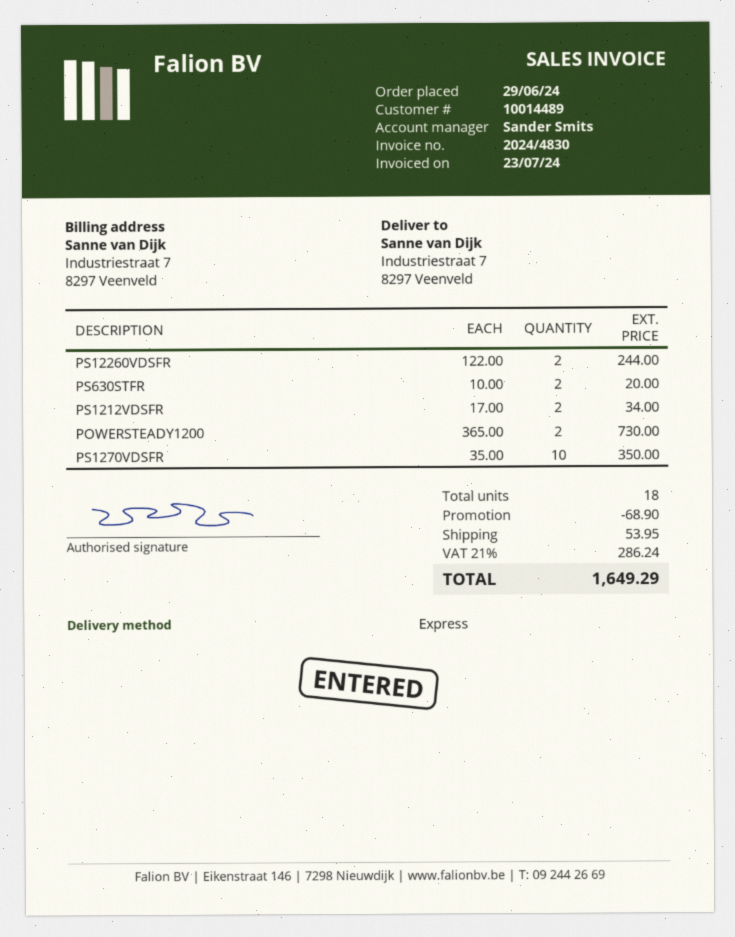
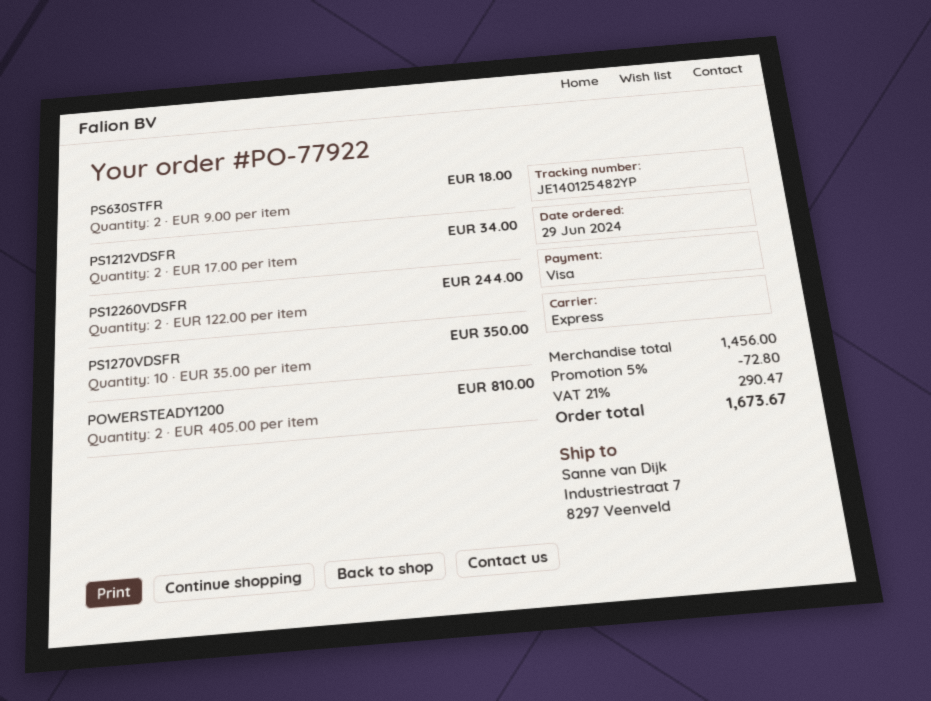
PS630STFR: 2 x 10.00 = 20.00 -> 2 x 9.00 = 18.00
POWERSTEADY1200: 2 x 365.00 = 730.00 -> 2 x 405.00 = 810.00
discount: 68.90 -> 72.80
shipping: 53.95 -> none
tax: 21% = 286.24 -> 21% = 290.47
total: 1649.29 -> 1673.67

